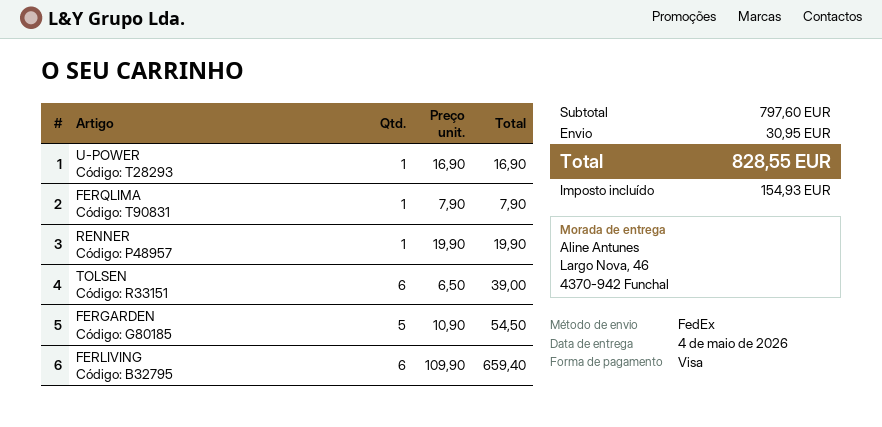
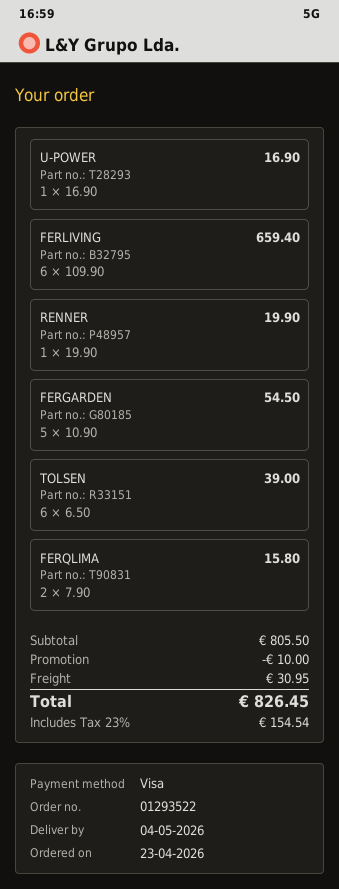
FERQLIMA: 1 x 7.90 = 7.90 -> 2 x 7.90 = 15.80
subtotal: 797.60 -> 805.50
discount: none -> 10.00
tax: 154.93 -> 154.54
total: 828.55 -> 826.45

